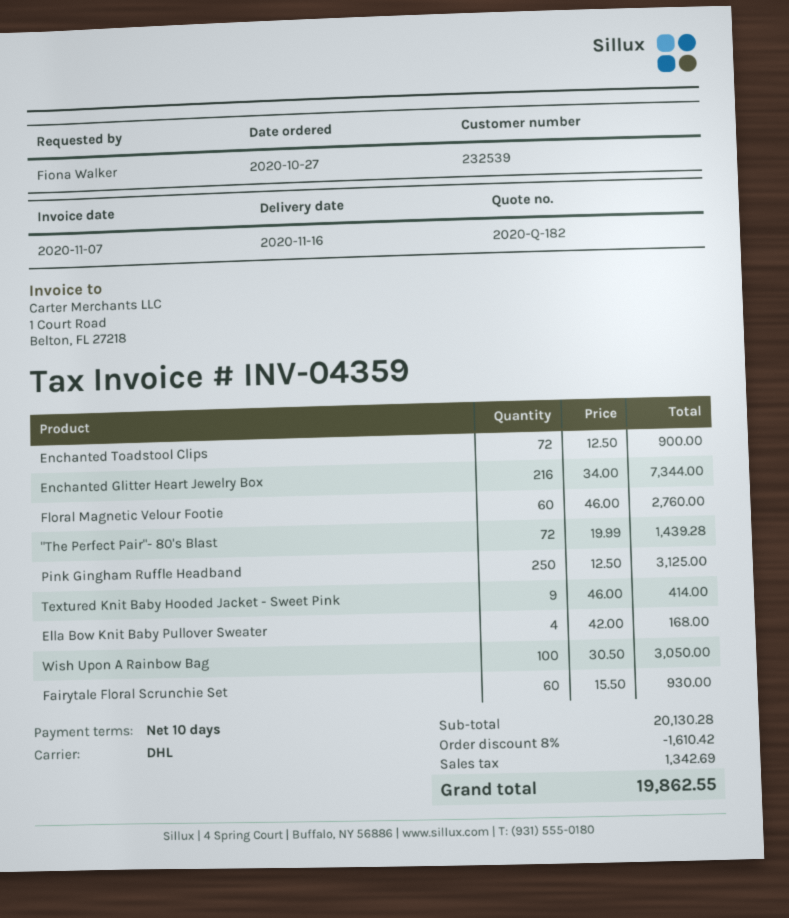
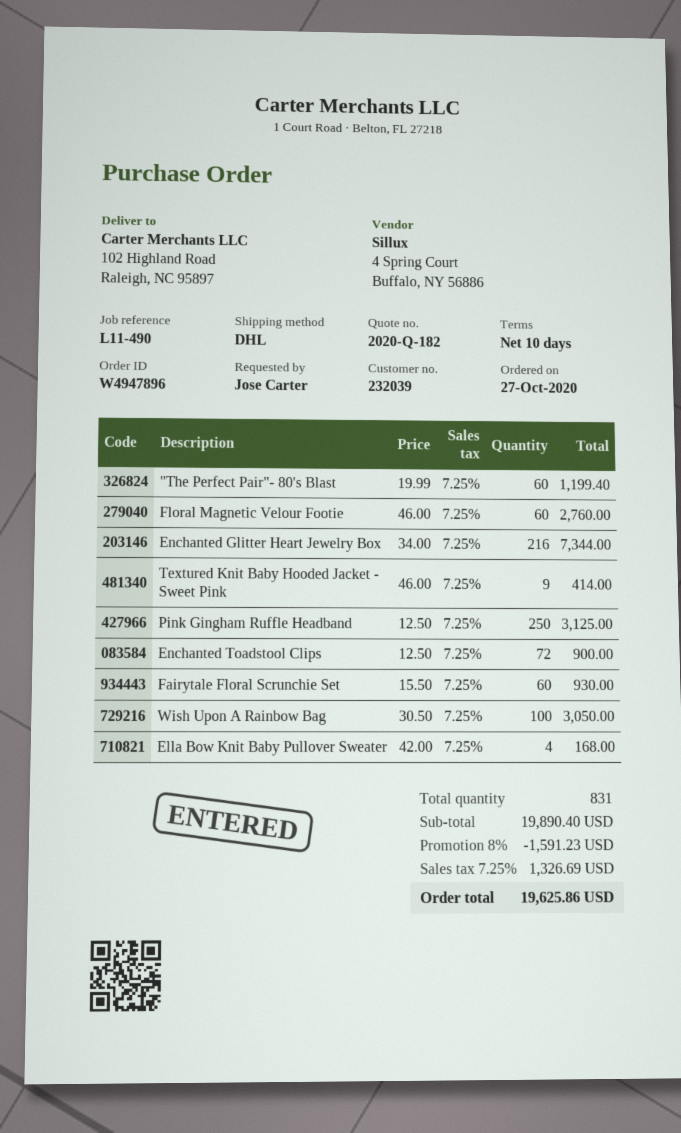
customer number: 232539 -> 232039
ordered by: Fiona Walker -> Jose Carter
"The Perfect Pair"- 80's Blast: 72 x 19.99 = 1439.28 -> 60 x 19.99 = 1199.40
subtotal: 20130.28 -> 19890.40
discount: 8% = 1610.42 -> 8% = 1591.23
tax: 1342.69 -> 1326.69
total: 19862.55 -> 19625.86

